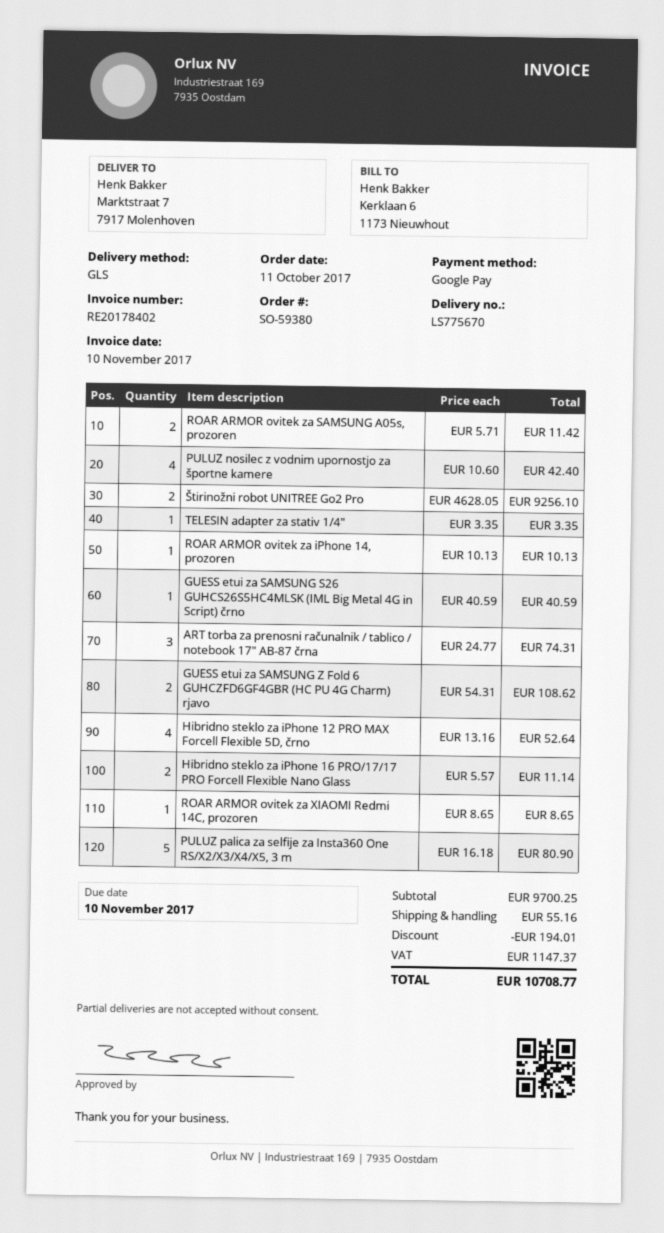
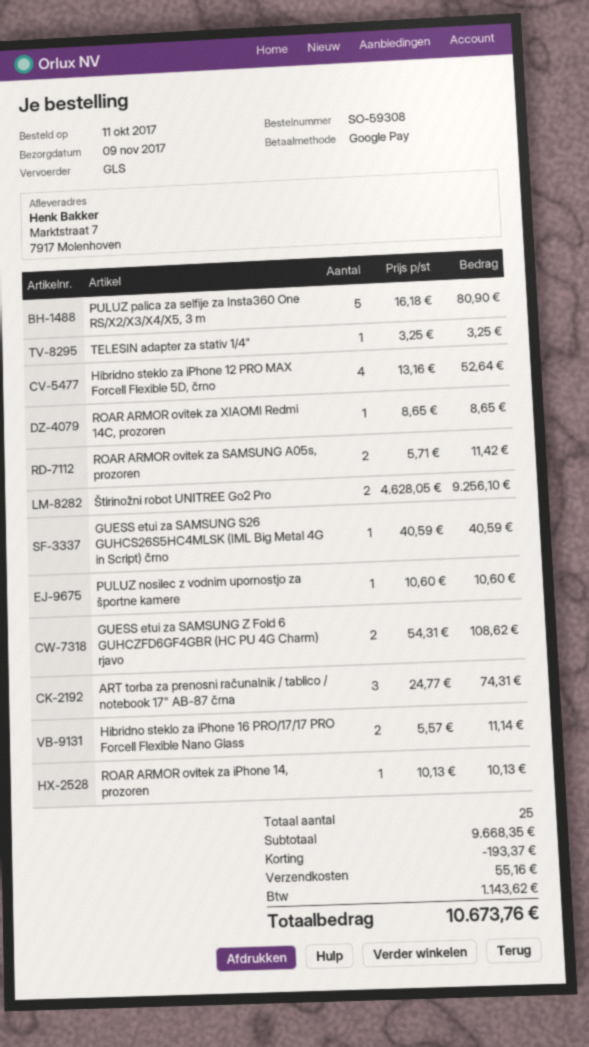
order number: SO-59380 -> SO-59308
PULUZ nosilec z vodnim upornostjo za športne kamere: 4 x 10.60 = 42.40 -> 1 x 10.60 = 10.60
TELESIN adapter za stativ 1/4": 1 x 3.35 = 3.35 -> 1 x 3.25 = 3.25
subtotal: 9700.25 -> 9668.35
discount: 194.01 -> 193.37
tax: 1147.37 -> 1143.62
total: 10708.77 -> 10673.76

